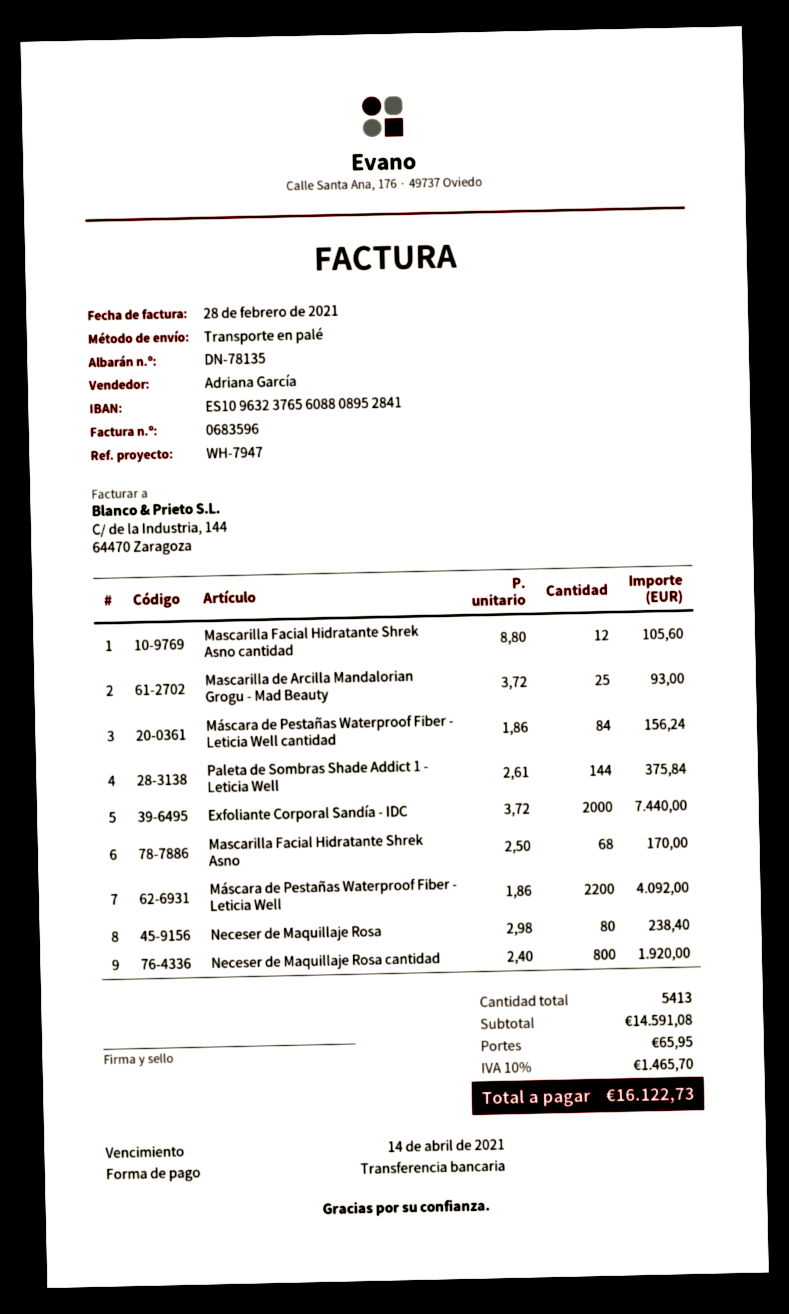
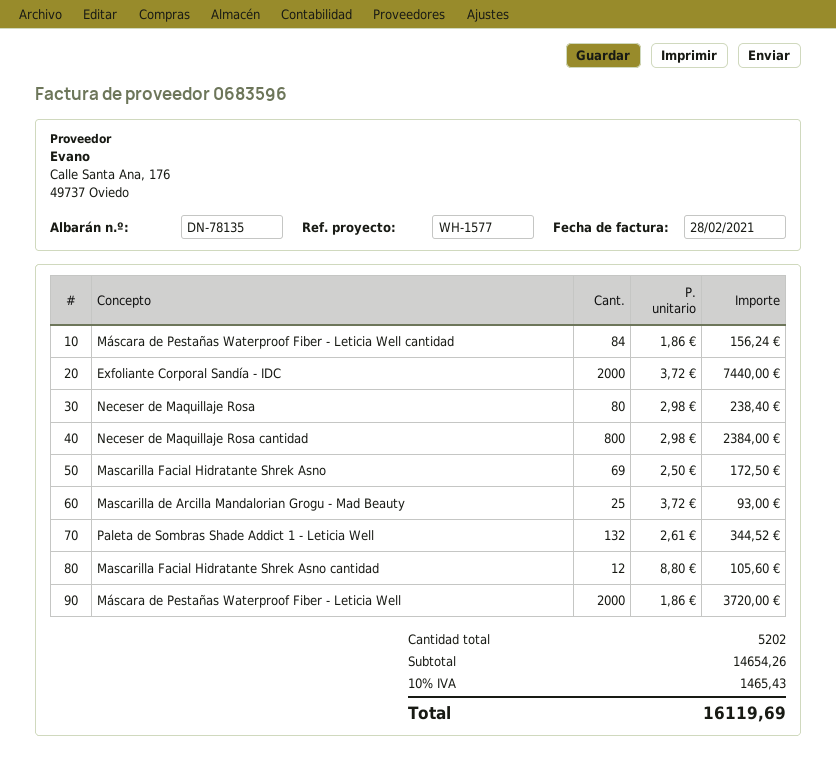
reference: WH-7947 -> WH-1577
Paleta de Sombras Shade Addict 1 - Leticia Well: 144 x 2.61 = 375.84 -> 132 x 2.61 = 344.52
Mascarilla Facial Hidratante Shrek Asno: 68 x 2.50 = 170.00 -> 69 x 2.50 = 172.50
Máscara de Pestañas Waterproof Fiber - Leticia Well: 2200 x 1.86 = 4092.00 -> 2000 x 1.86 = 3720.00
Neceser de Maquillaje Rosa cantidad: 800 x 2.40 = 1920.00 -> 800 x 2.98 = 2384.00
total quantity: 5413 -> 5202
subtotal: 14591.08 -> 14654.26
shipping: 65.95 -> none
tax: 10% = 1465.70 -> 10% = 1465.43
total: 16122.73 -> 16119.69

